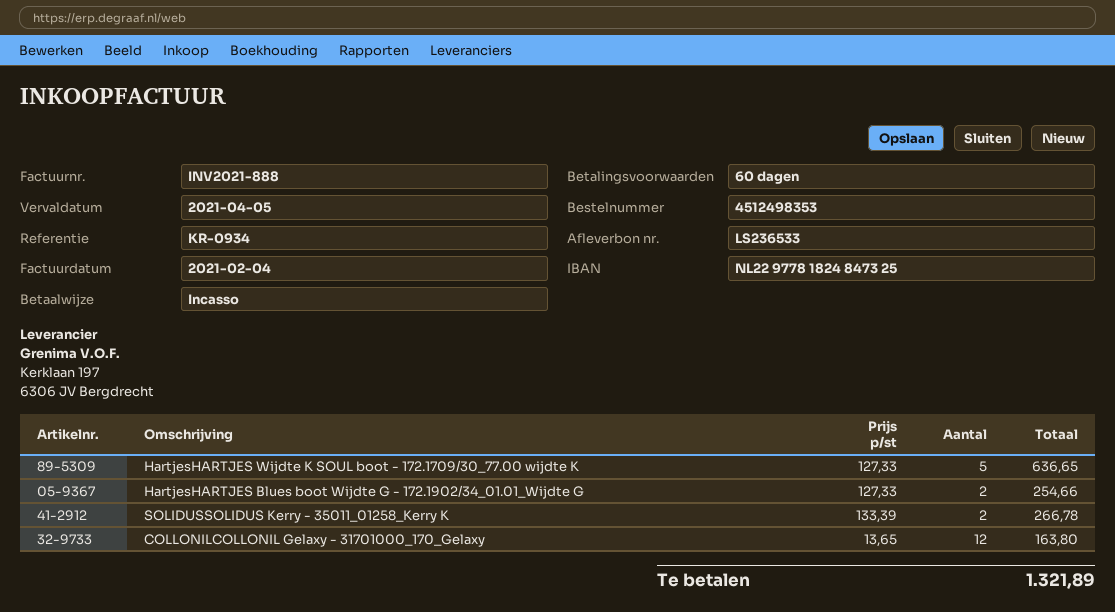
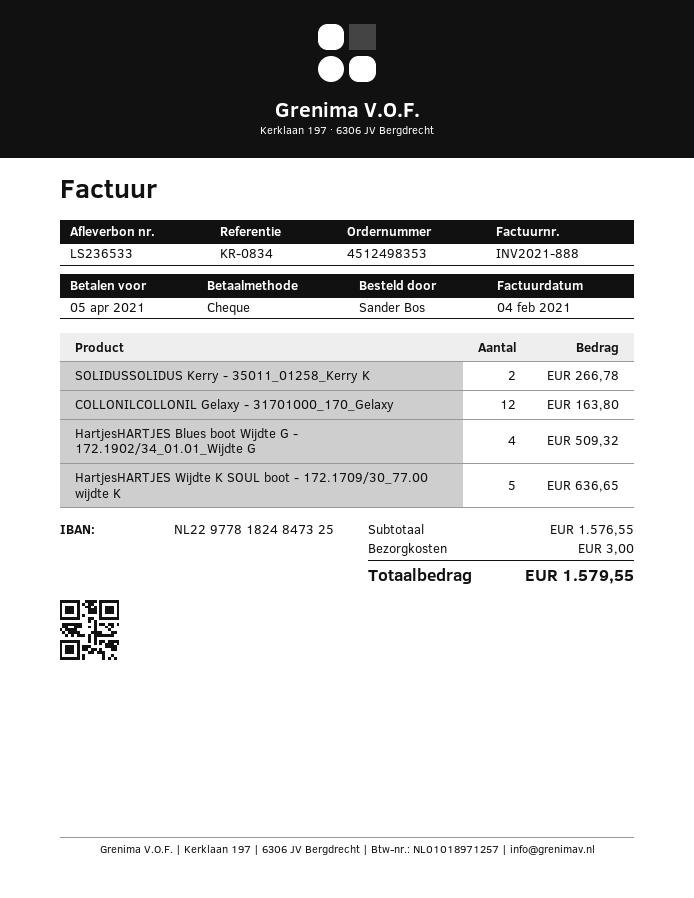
reference: KR-0934 -> KR-0834
payment method: direct debit -> cheque
HartjesHARTJES Blues boot Wijdte G - 172.1902/34_01.01_Wijdte G: 2 for 254.66 -> 4 for 509.32
shipping: none -> 3.00
total: 1321.89 -> 1579.55

